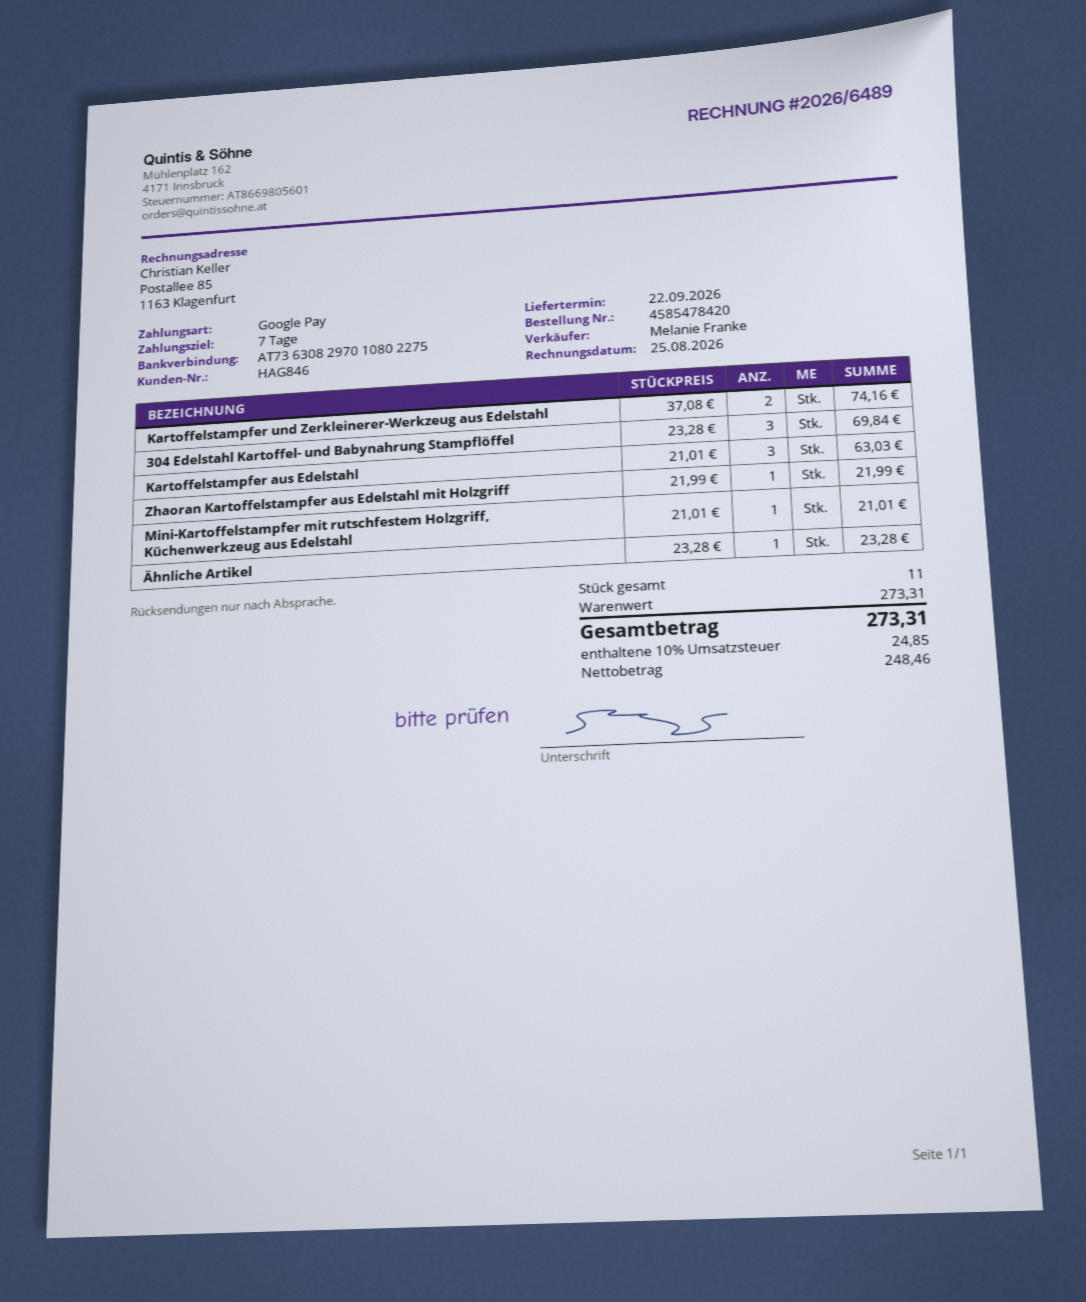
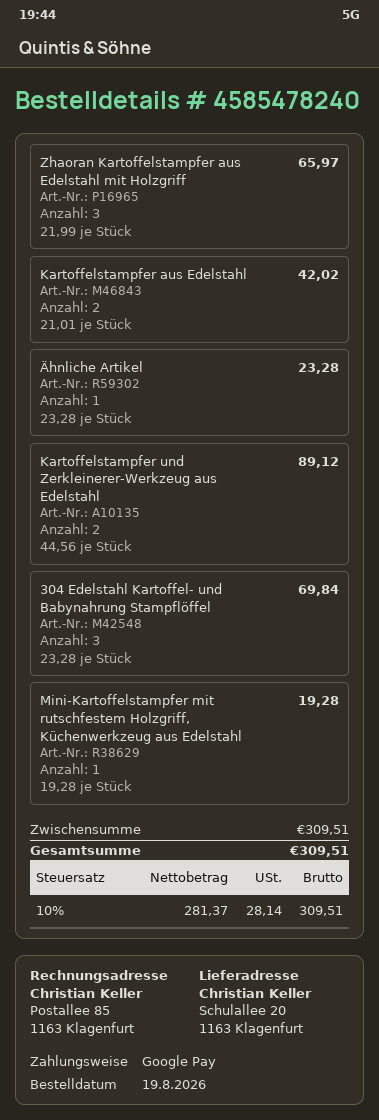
order number: 4585478420 -> 4585478240
Kartoffelstampfer und Zerkleinerer-Werkzeug aus Edelstahl: 2 x 37.08 = 74.16 -> 2 x 44.56 = 89.12
Kartoffelstampfer aus Edelstahl: 3 x 21.01 = 63.03 -> 2 x 21.01 = 42.02
Zhaoran Kartoffelstampfer aus Edelstahl mit Holzgriff: 1 x 21.99 = 21.99 -> 3 x 21.99 = 65.97
Mini-Kartoffelstampfer mit rutschfestem Holzgriff, Küchenwerkzeug aus Edelstahl: 1 x 21.01 = 21.01 -> 1 x 19.28 = 19.28
subtotal: 273.31 -> 309.51
net: 248.46 -> 281.37
tax: 10% = 24.85 -> 10% = 28.14
total: 273.31 -> 309.51

